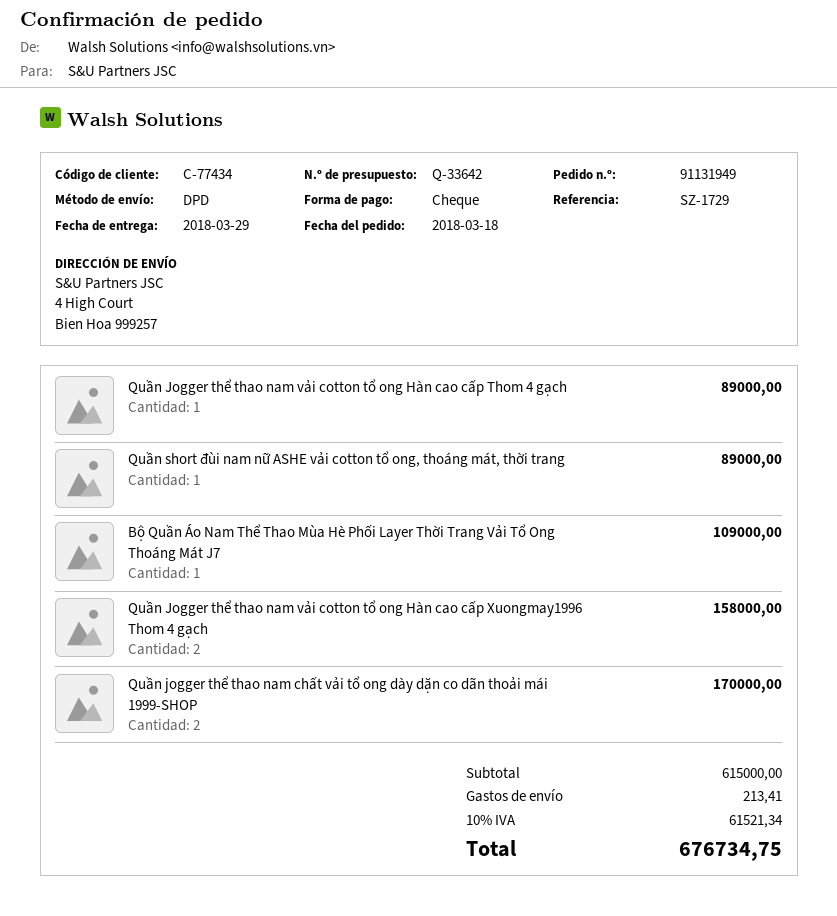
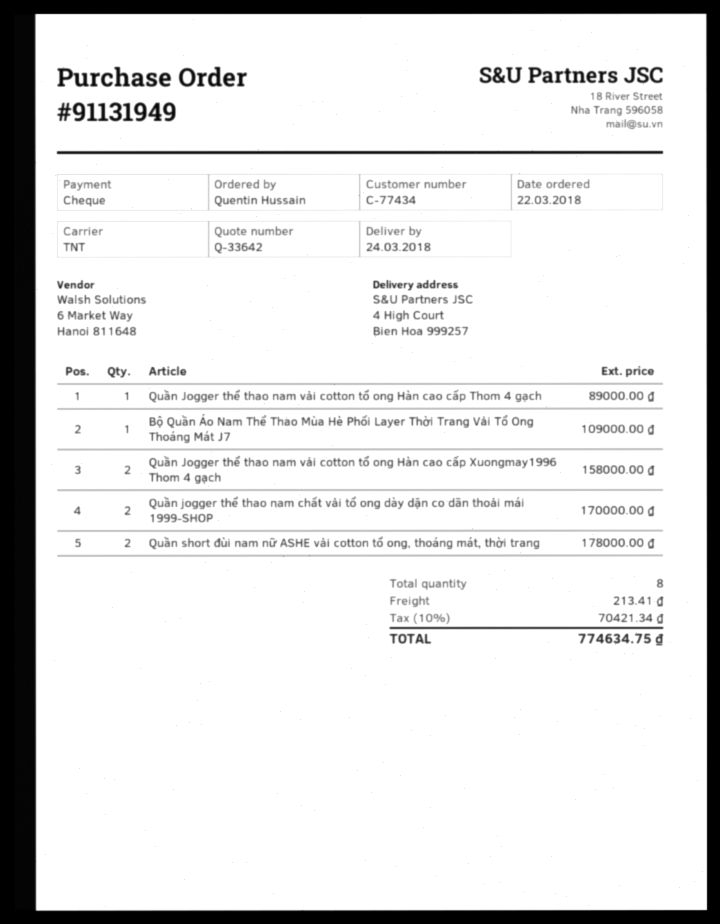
order date: 2018-03-18 -> 2018-03-22
delivery date: 2018-03-29 -> 2018-03-24
shipping method: DPD -> TNT
Quần short đùi nam nữ ASHE vải cotton tổ ong, thoáng mát, thời trang: 1 for 89000.00 -> 2 for 178000.00
tax: 10% = 61521.34 -> 10% = 70421.34
total: 676734.75 -> 774634.75

